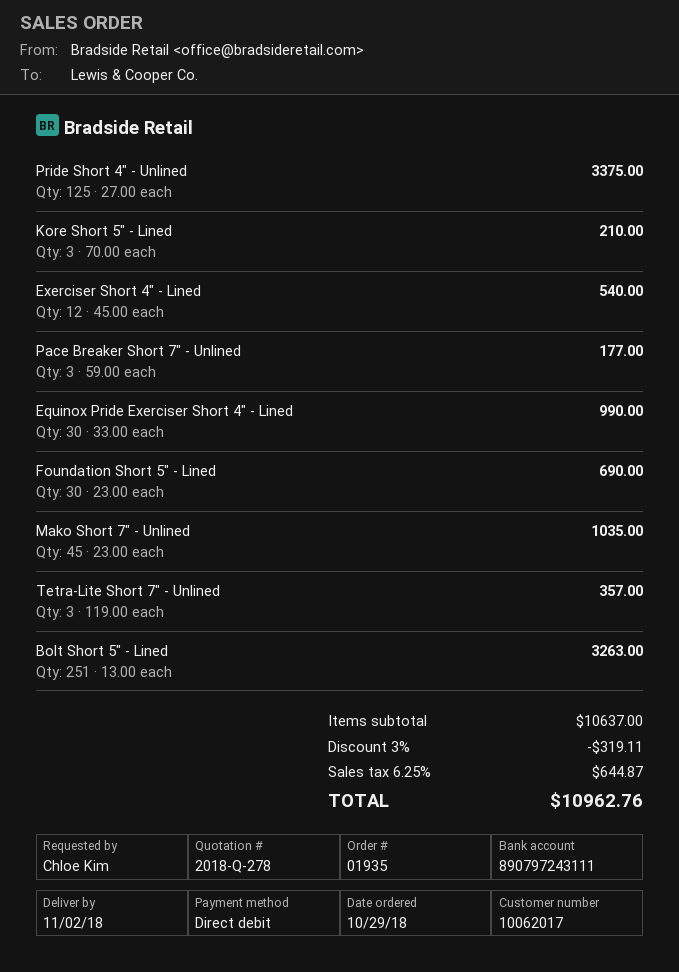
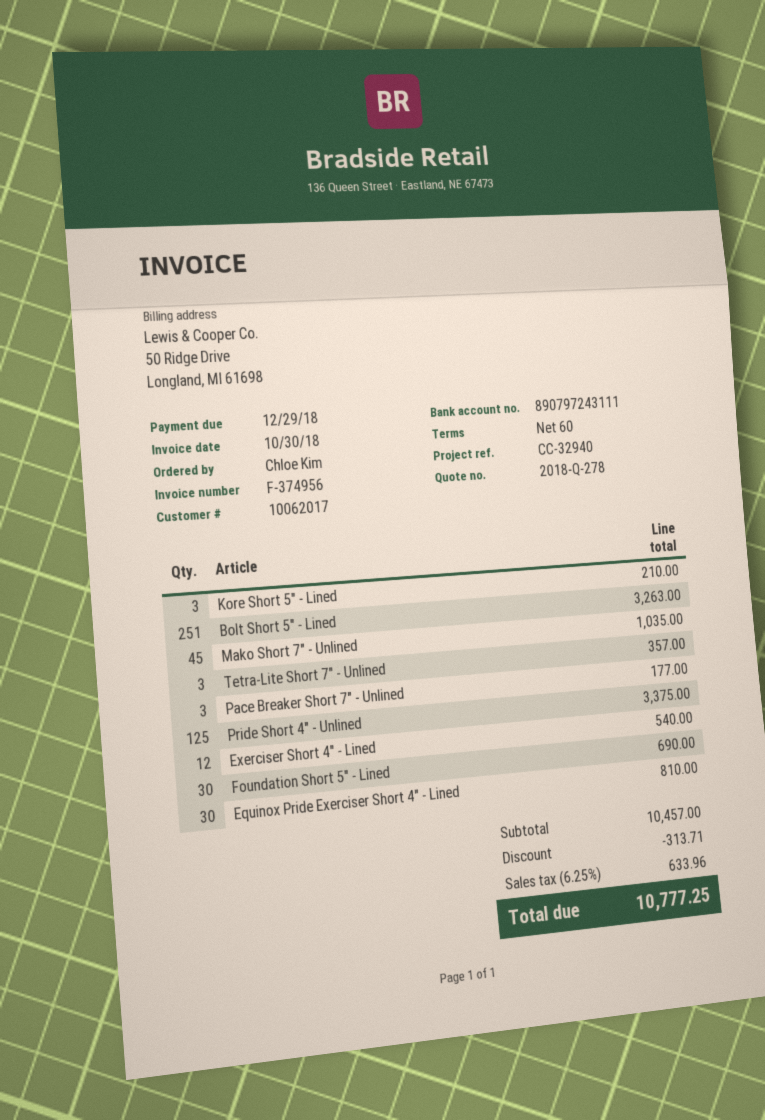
Equinox Pride Exerciser Short 4" - Lined: 30 for 990.00 -> 30 for 810.00
subtotal: 10637.00 -> 10457.00
discount: 319.11 -> 313.71
tax: 6.25% = 644.87 -> 6.25% = 633.96
total: 10962.76 -> 10777.25

